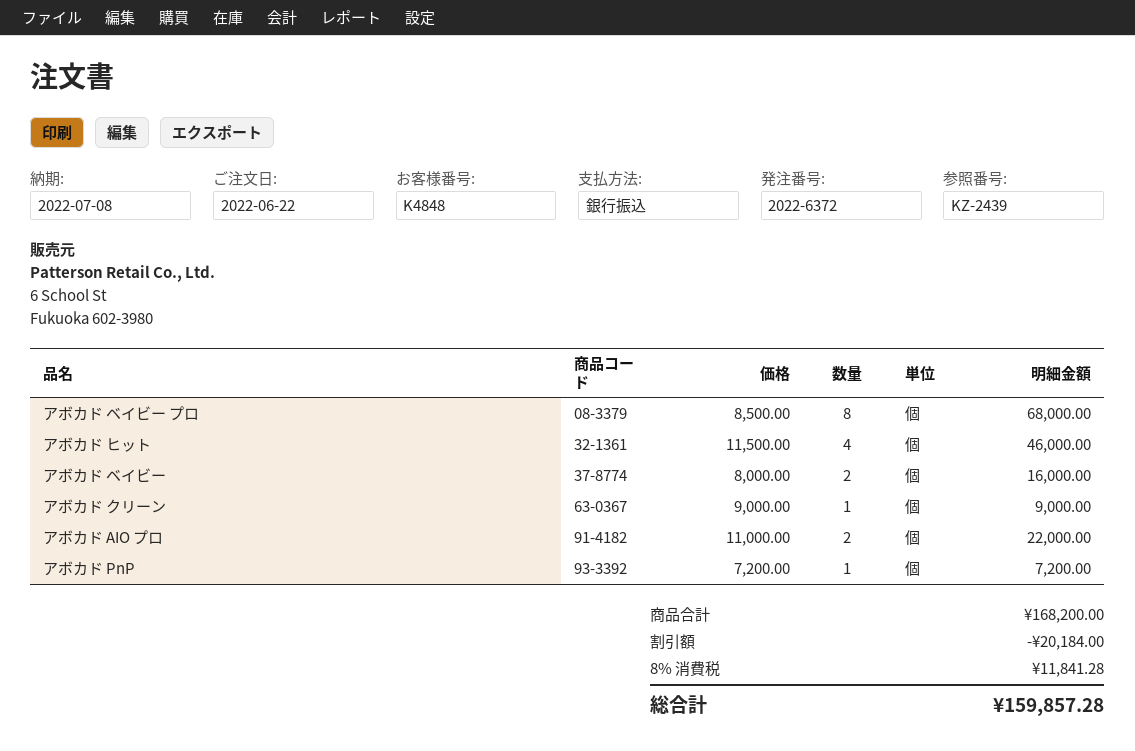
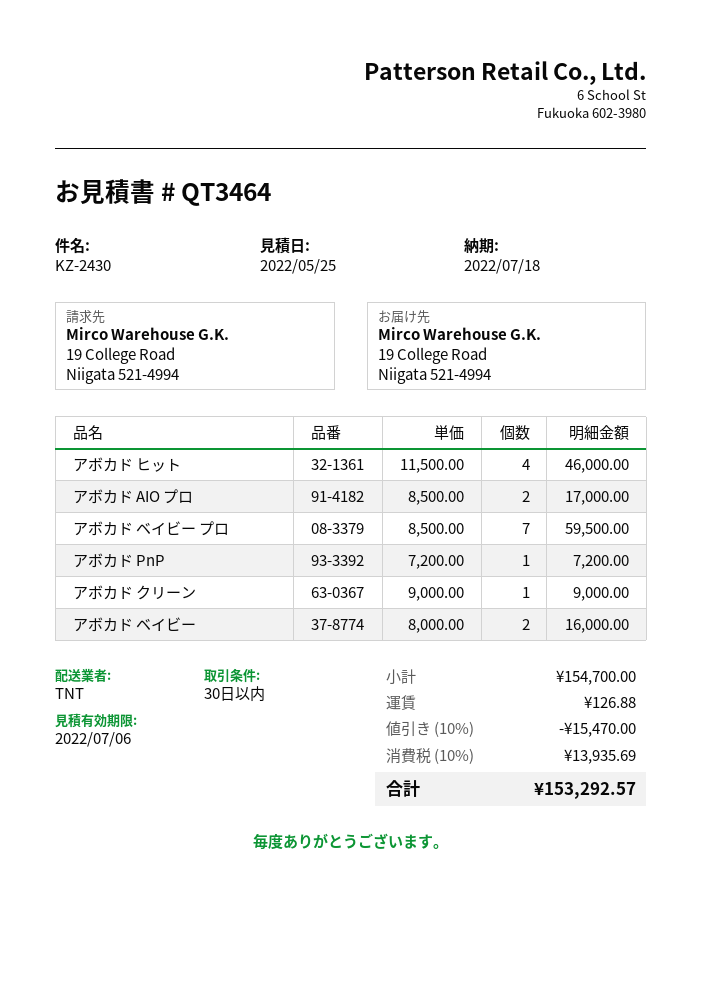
delivery date: 2022-07-08 -> 2022-07-18
reference: KZ-2439 -> KZ-2430
アボカド ベイビー プロ: 8 x 8500.00 = 68000.00 -> 7 x 8500.00 = 59500.00
アボカド AIO プロ: 2 x 11000.00 = 22000.00 -> 2 x 8500.00 = 17000.00
subtotal: 168200.00 -> 154700.00
discount: 20184.00 -> 15470.00
shipping: none -> 126.88
tax: 8% = 11841.28 -> 10% = 13935.69
total: 159857.28 -> 153292.57

